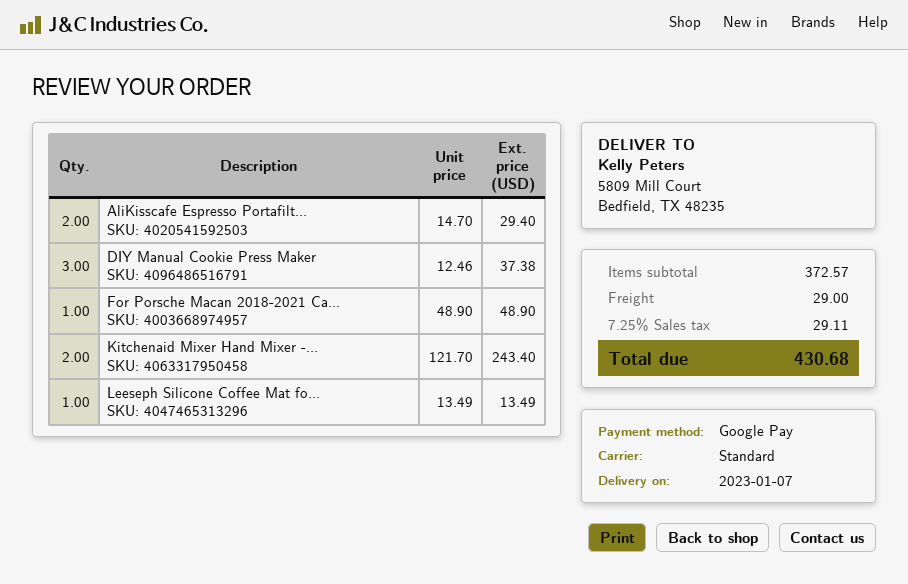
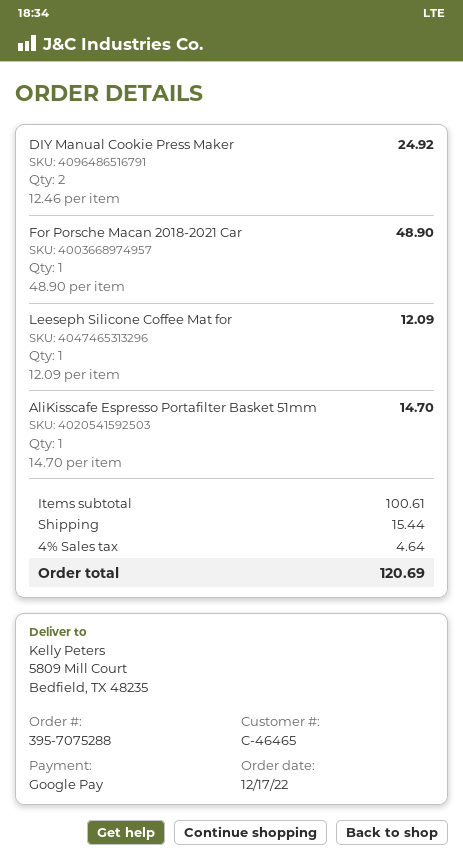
AliKisscafe Espresso Portafilt...: 2 x 14.70 = 29.40 -> 1 x 14.70 = 14.70
DIY Manual Cookie Press Maker: 3 x 12.46 = 37.38 -> 2 x 12.46 = 24.92
Kitchenaid Mixer Hand Mixer -...: 2 x 121.70 = 243.40 -> none
Leeseph Silicone Coffee Mat fo...: 1 x 13.49 = 13.49 -> 1 x 12.09 = 12.09
subtotal: 372.57 -> 100.61
shipping: 29.00 -> 15.44
tax: 7.25% = 29.11 -> 4% = 4.64
total: 430.68 -> 120.69

